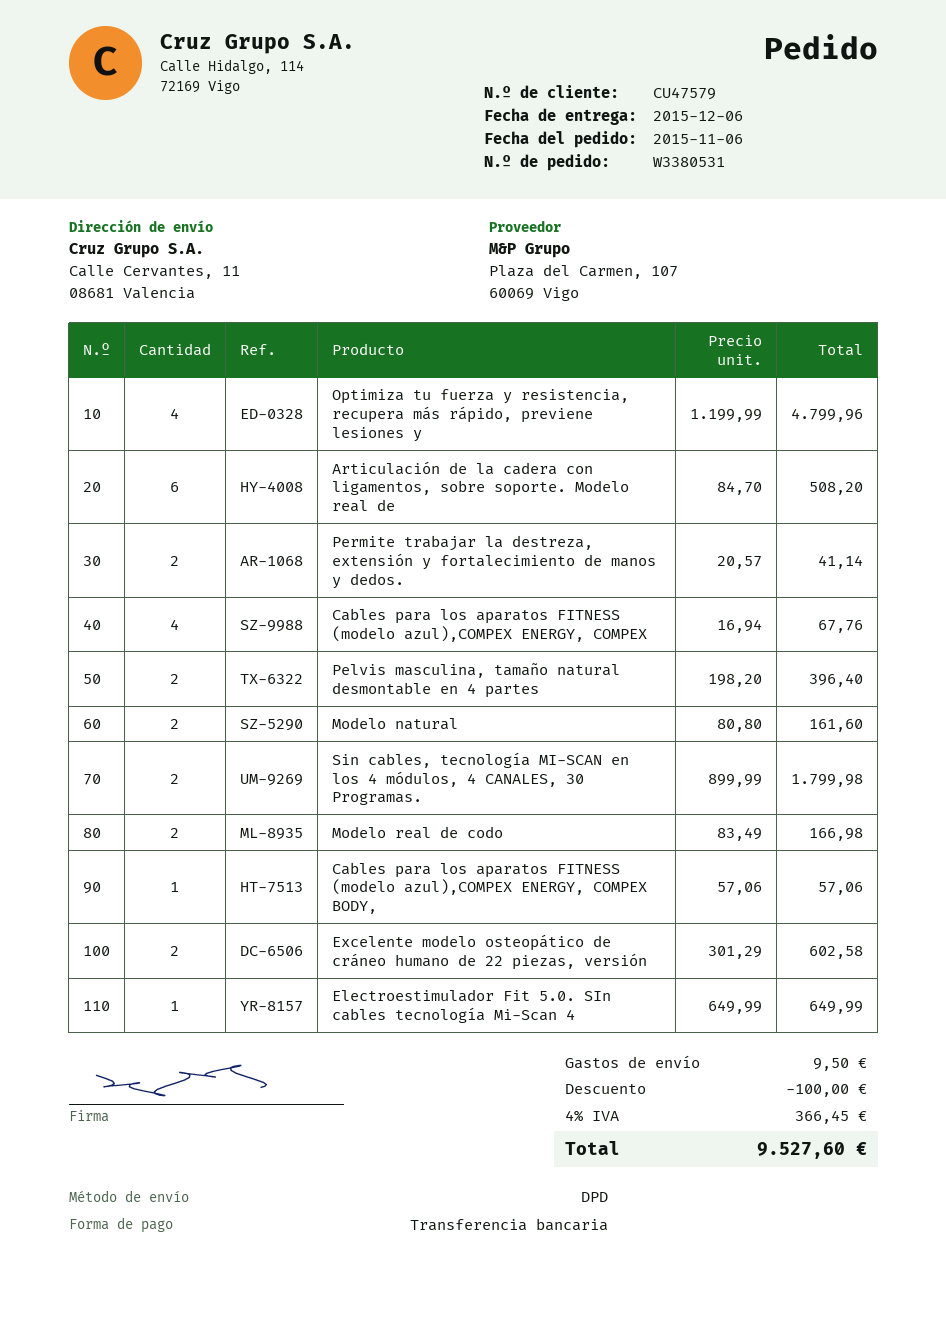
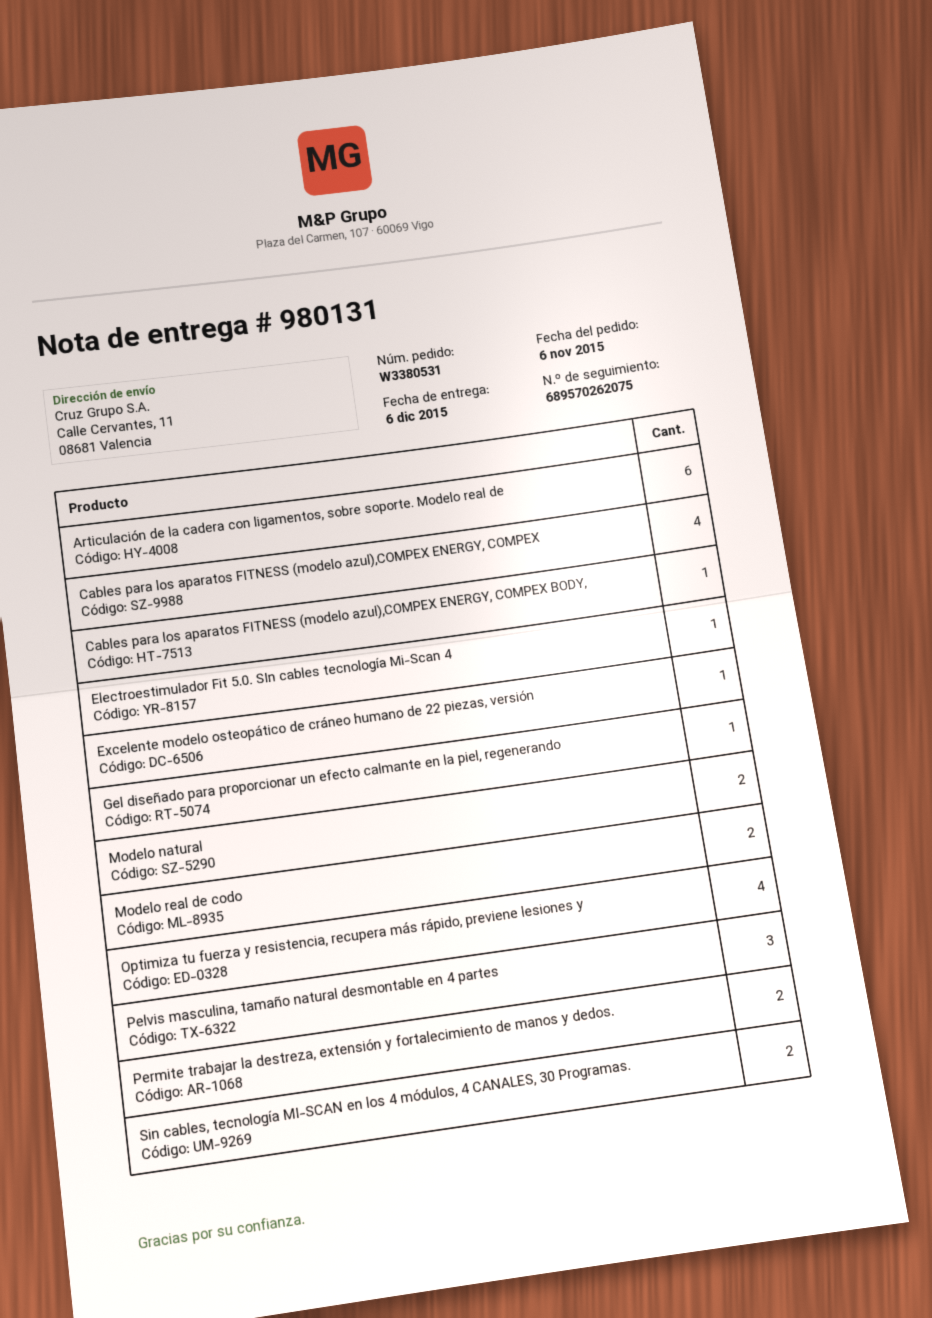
Pelvis masculina, tamaño natural desmontable en 4 partes: 2 -> 3
Excelente modelo osteopático de cráneo humano de 22 piezas, versión: 2 -> 1
Gel diseñado para proporcionar un efecto calmante en la piel, regenerando: none -> 1

